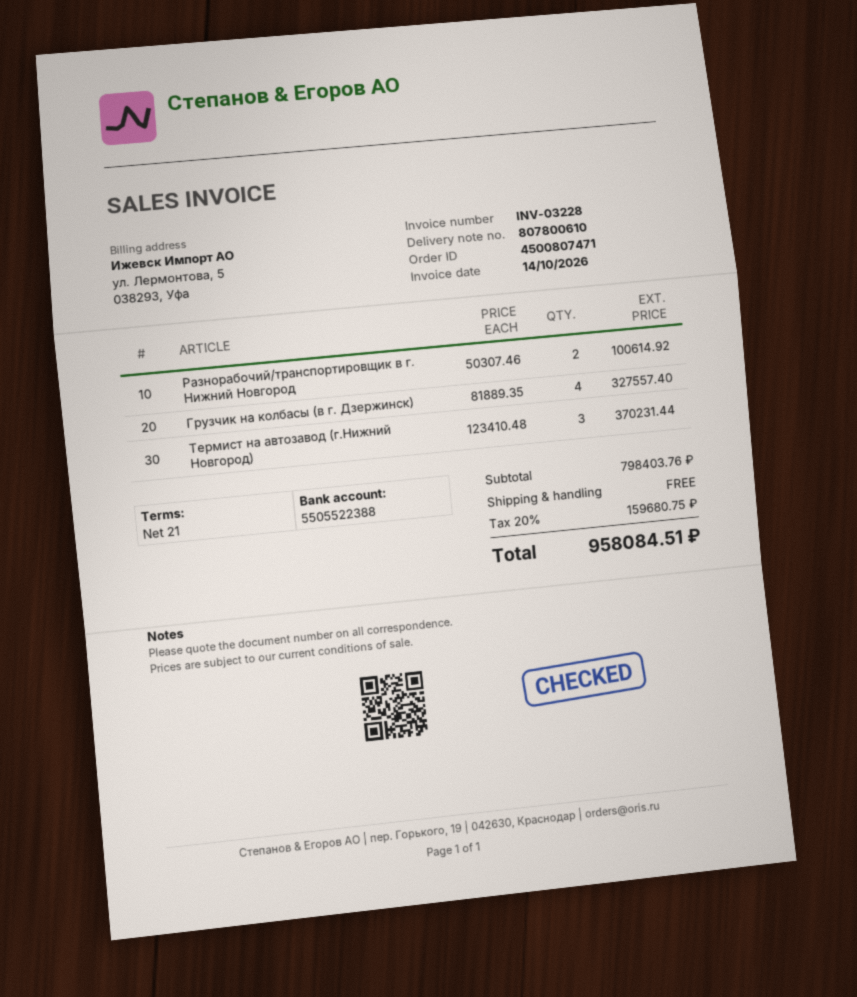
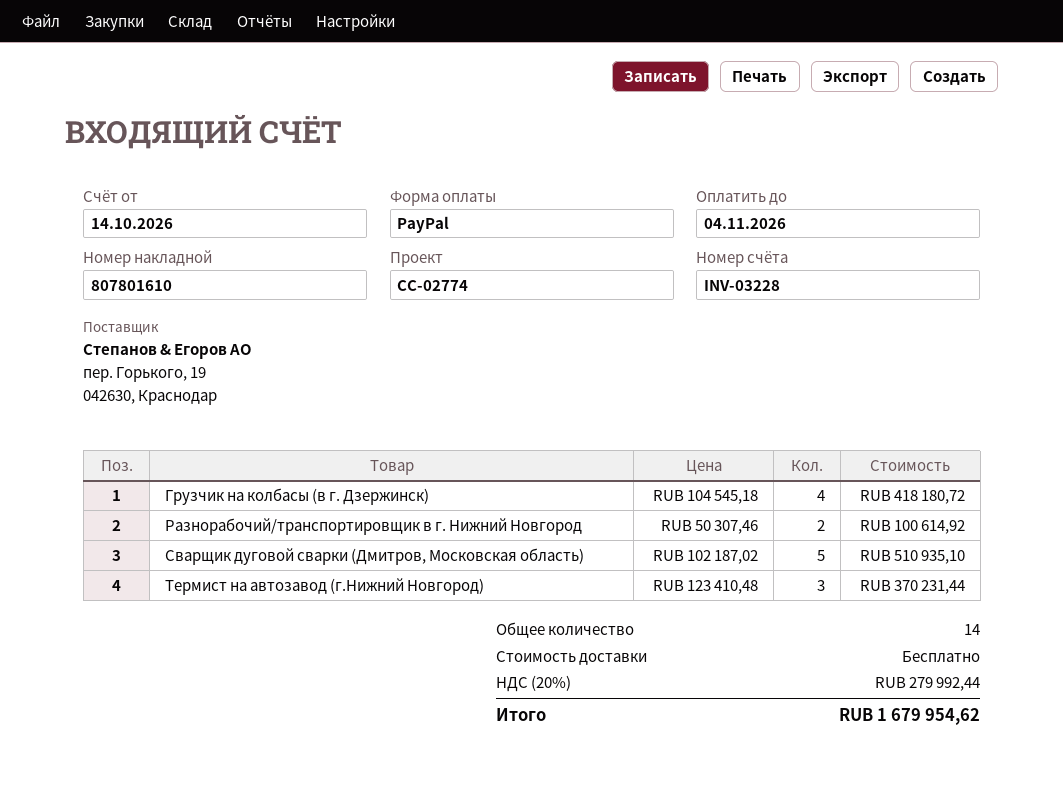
delivery note number: 807800610 -> 807801610
Грузчик на колбасы (в г. Дзержинск): 4 x 81889.35 = 327557.40 -> 4 x 104545.18 = 418180.72
Сварщик дуговой сварки (Дмитров, Московская область): none -> 5 x 102187.02 = 510935.10
tax: 20% = 159680.75 -> 20% = 279992.44
total: 958084.51 -> 1679954.62

